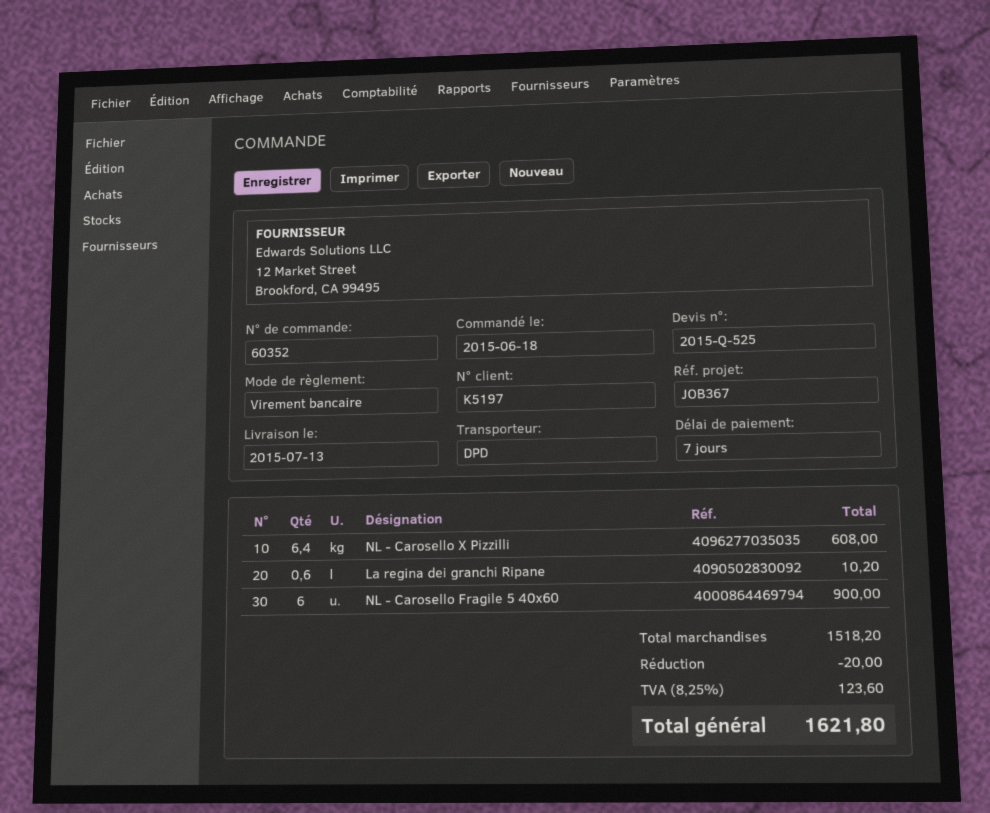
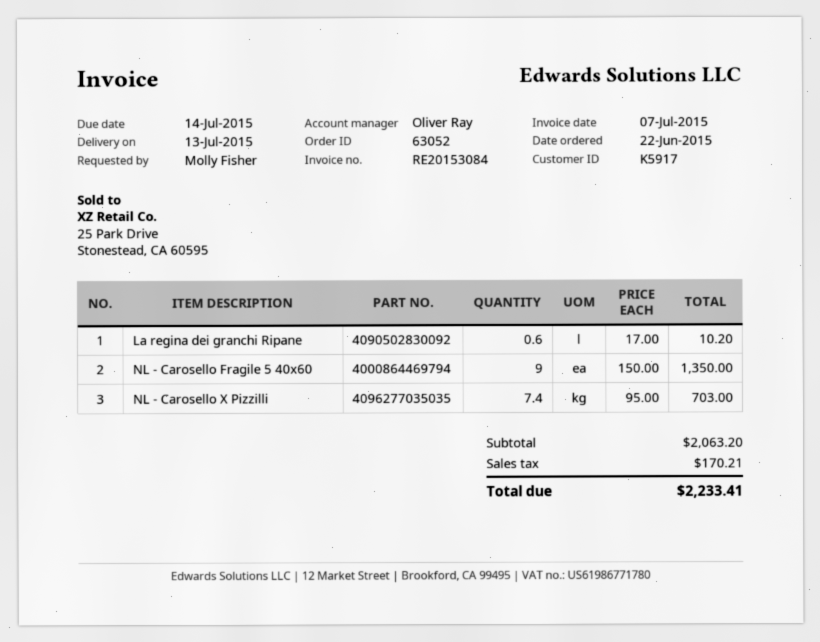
order number: 60352 -> 63052
order date: 2015-06-18 -> 2015-06-22
customer number: K5197 -> K5917
NL - Carosello X Pizzilli: 6.4 for 608.00 -> 7.4 for 703.00
NL - Carosello Fragile 5 40x60: 6 for 900.00 -> 9 for 1350.00
subtotal: 1518.20 -> 2063.20
discount: 20.00 -> none
tax: 123.60 -> 170.21
total: 1621.80 -> 2233.41

